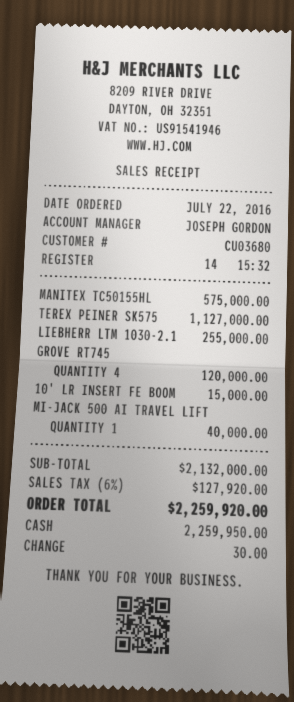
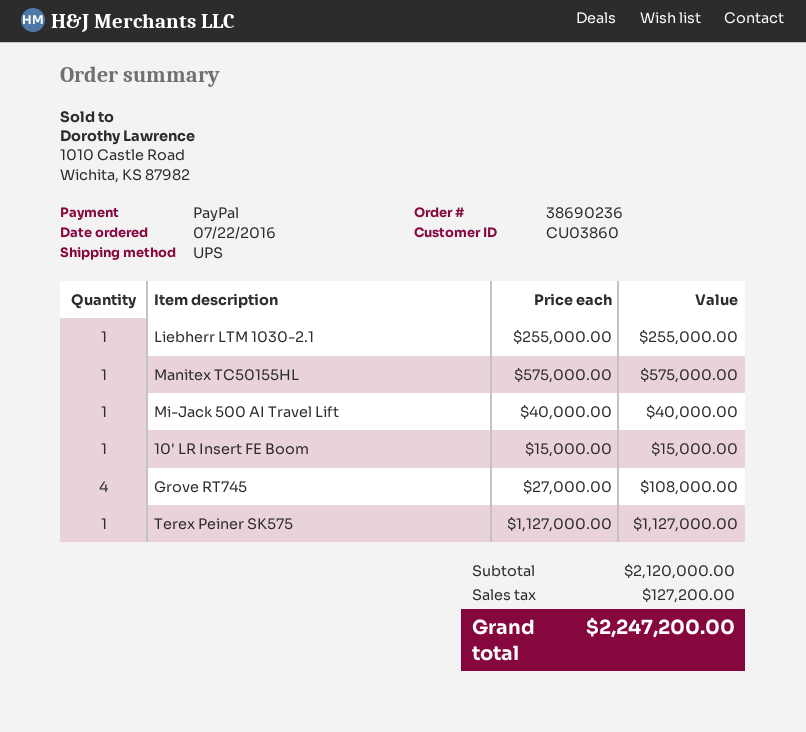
customer number: CU03680 -> CU03860
payment method: cash -> PayPal
GROVE RT745: 4 for 120000.00 -> 4 for 108000.00
subtotal: 2132000.00 -> 2120000.00
tax: 127920.00 -> 127200.00
total: 2259920.00 -> 2247200.00

